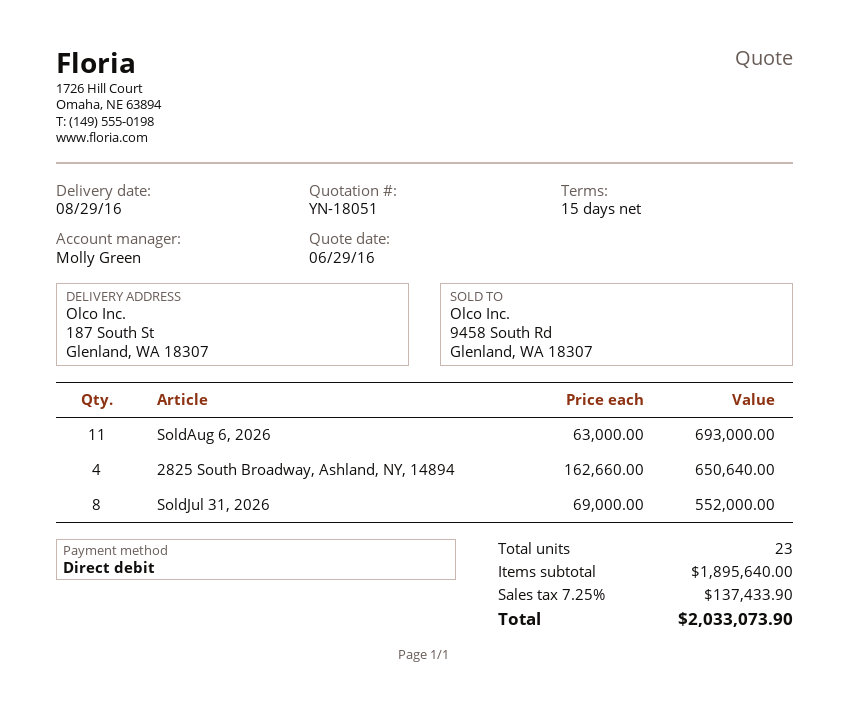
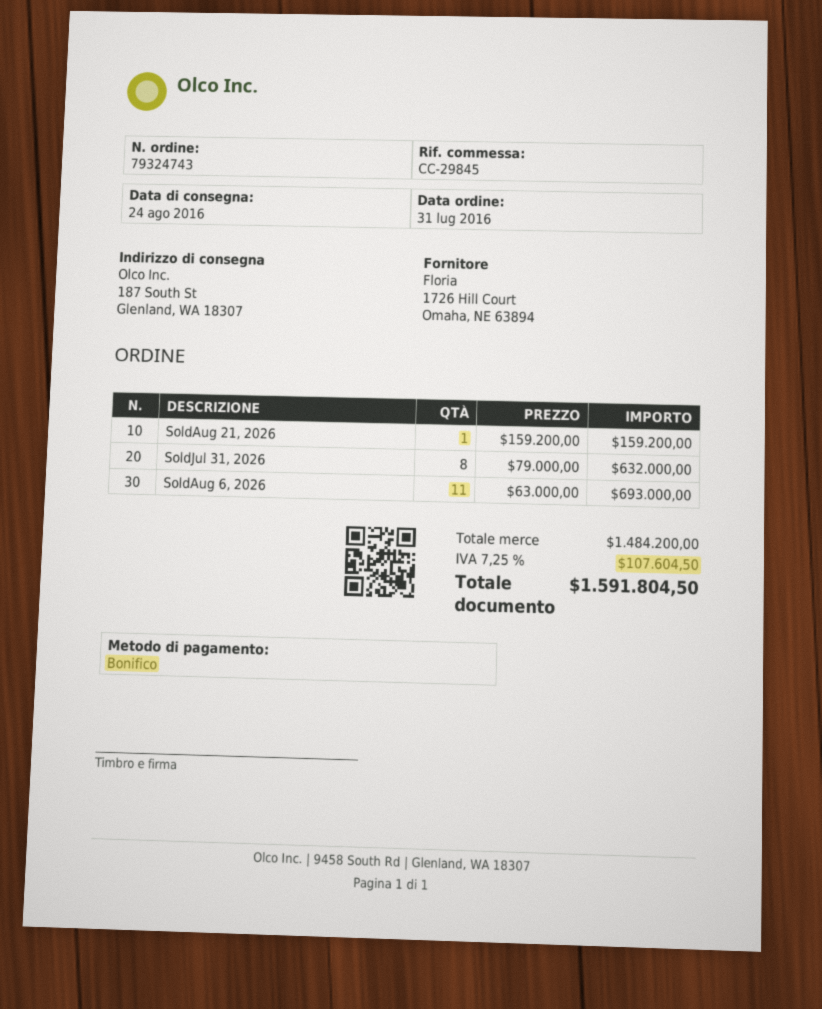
delivery date: 2016-08-29 -> 2016-08-24
payment method: direct debit -> bank transfer
2825 South Broadway, Ashland, NY, 14894: 4 x 162660.00 = 650640.00 -> none
SoldJul 31, 2026: 8 x 69000.00 = 552000.00 -> 8 x 79000.00 = 632000.00
SoldAug 21, 2026: none -> 1 x 159200.00 = 159200.00
subtotal: 1895640.00 -> 1484200.00
tax: 7.25% = 137433.90 -> 7.25% = 107604.50
total: 2033073.90 -> 1591804.50

